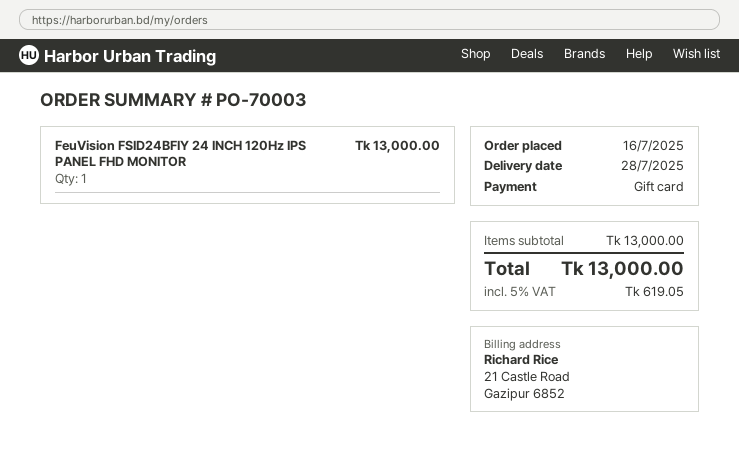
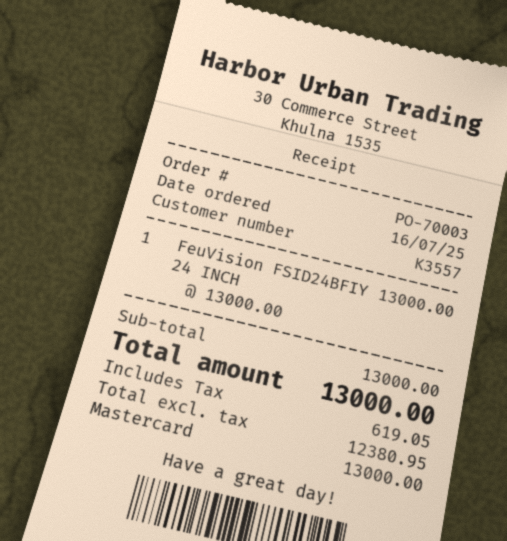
payment method: gift card -> Mastercard

